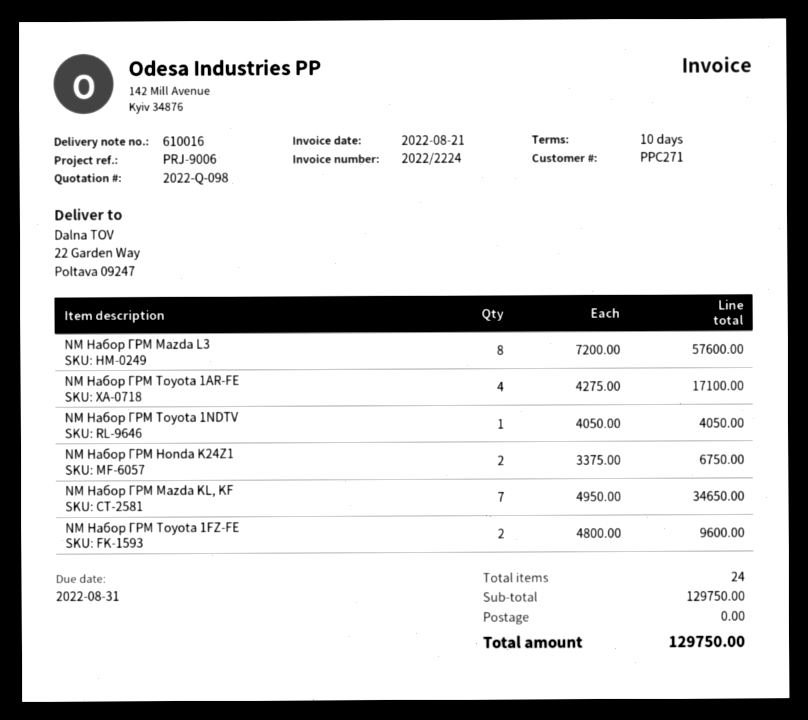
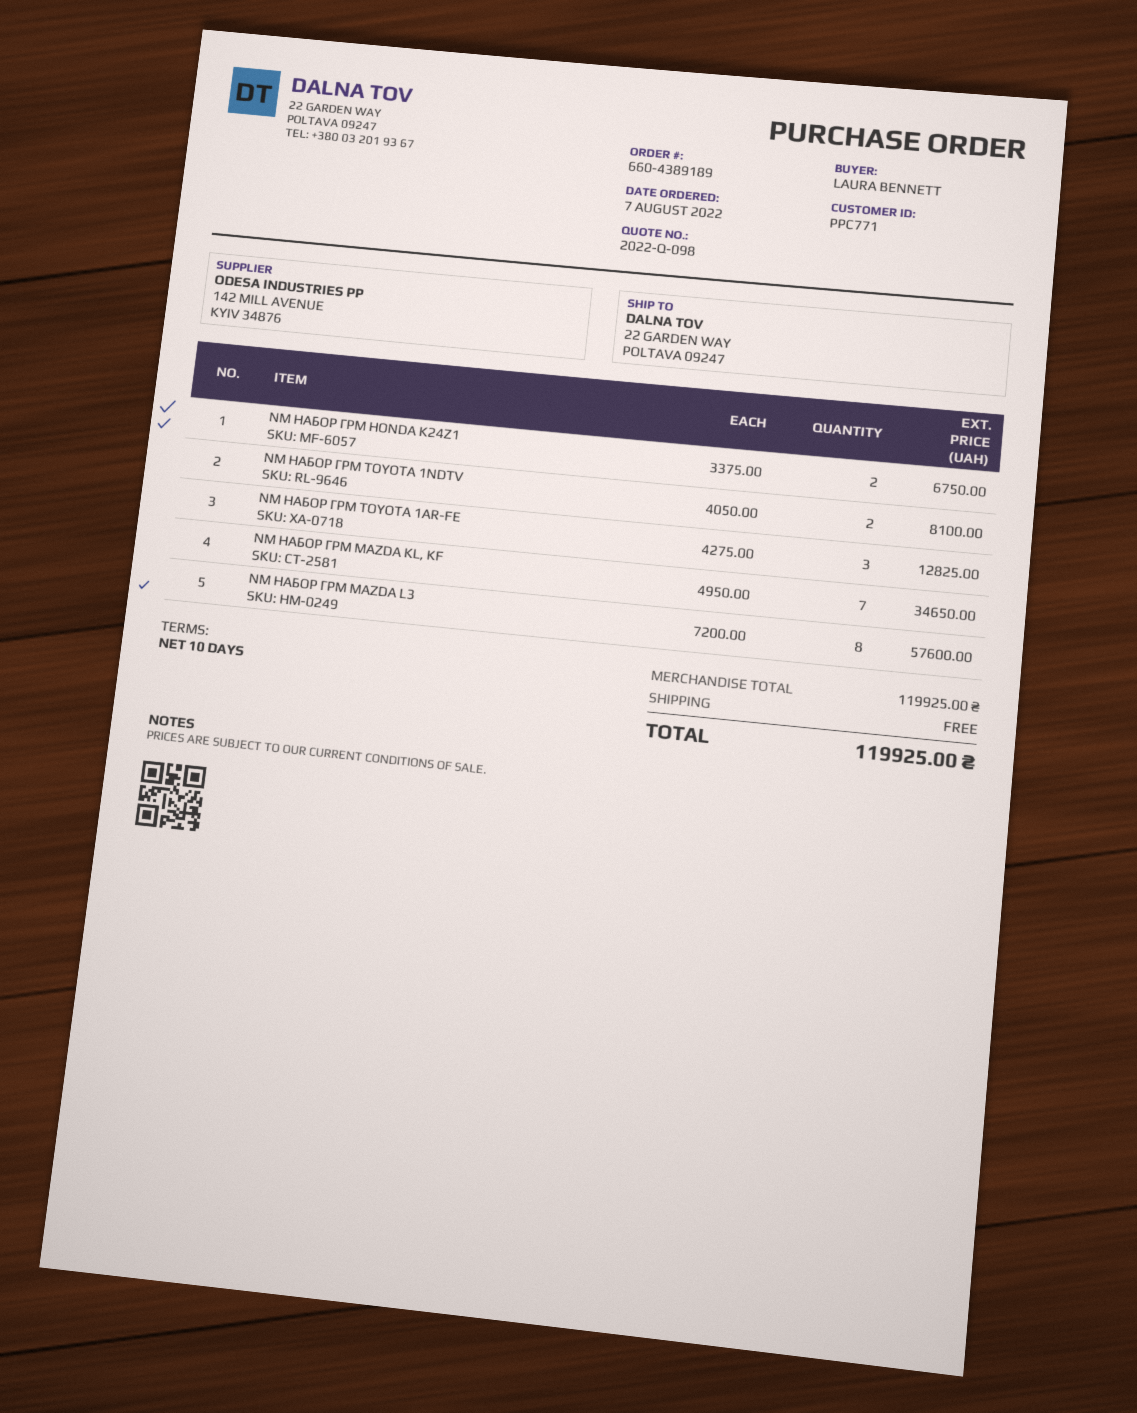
customer number: PPC271 -> PPC771
NM Набор ГРМ Toyota 1AR-FE: 4 x 4275.00 = 17100.00 -> 3 x 4275.00 = 12825.00
NM Набор ГРМ Toyota 1NDTV: 1 x 4050.00 = 4050.00 -> 2 x 4050.00 = 8100.00
NM Набор ГРМ Toyota 1FZ-FE: 2 x 4800.00 = 9600.00 -> none
subtotal: 129750.00 -> 119925.00
total: 129750.00 -> 119925.00

